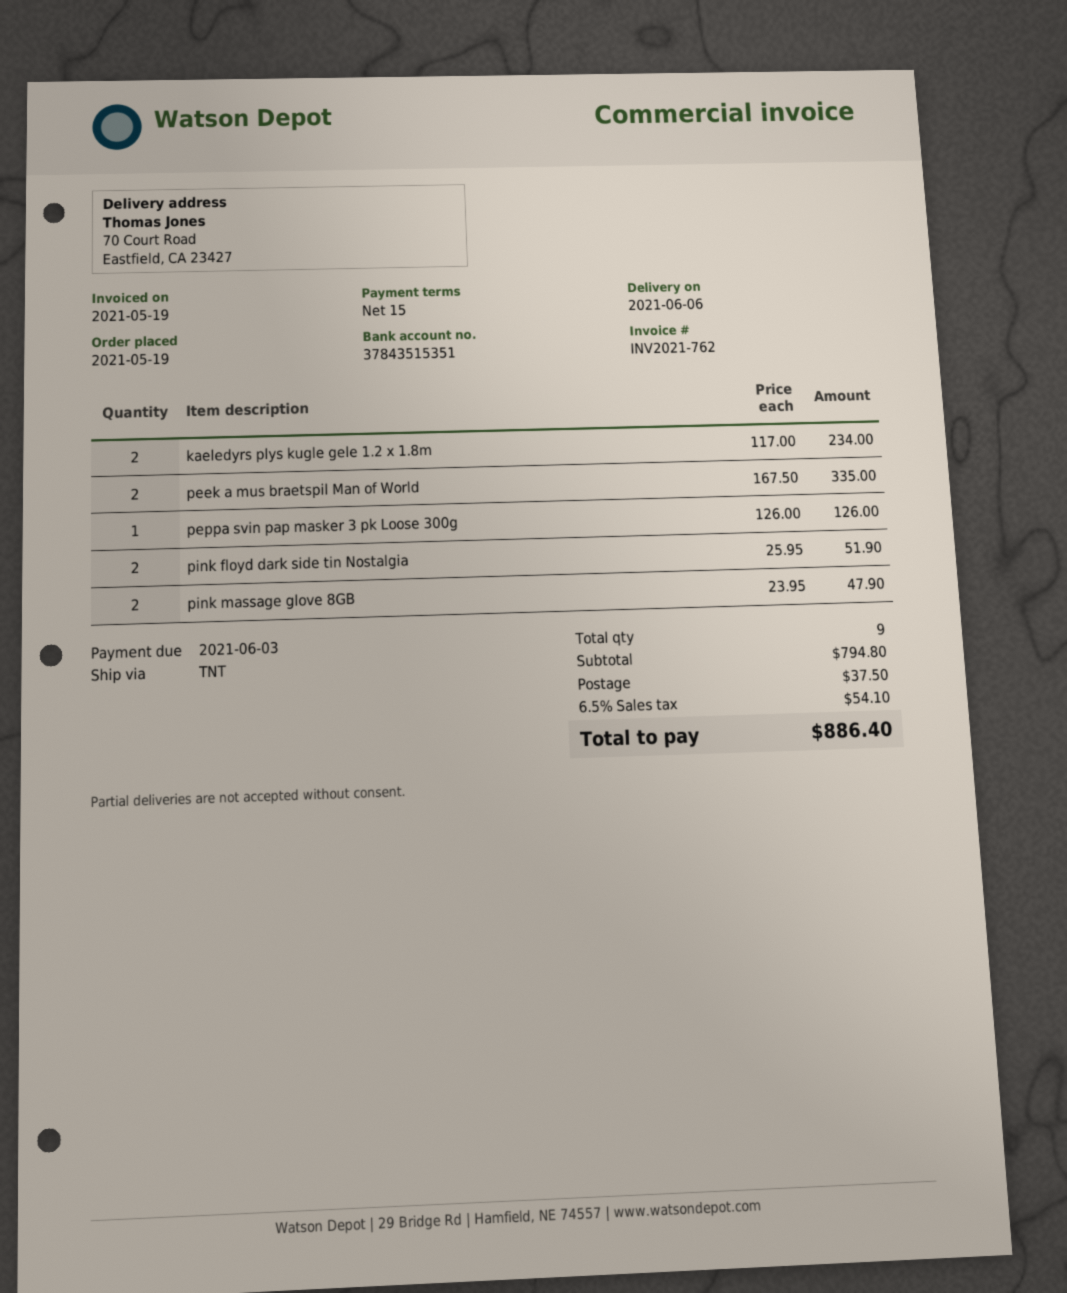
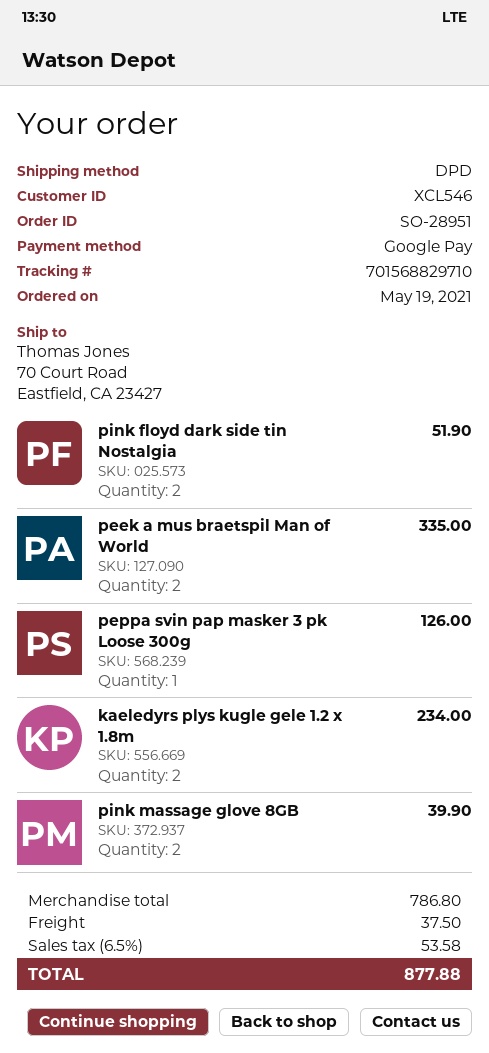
shipping method: TNT -> DPD
pink massage glove 8GB: 2 for 47.90 -> 2 for 39.90
subtotal: 794.80 -> 786.80
tax: 6.5% = 54.10 -> 6.5% = 53.58
total: 886.40 -> 877.88

